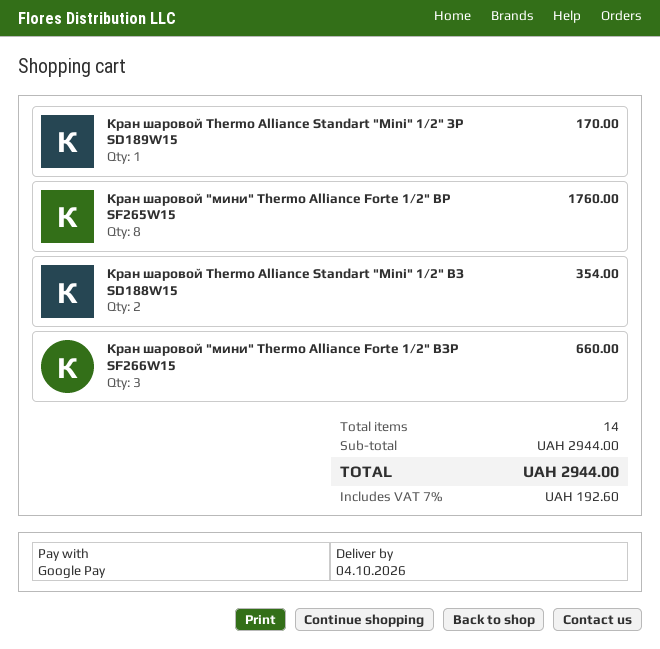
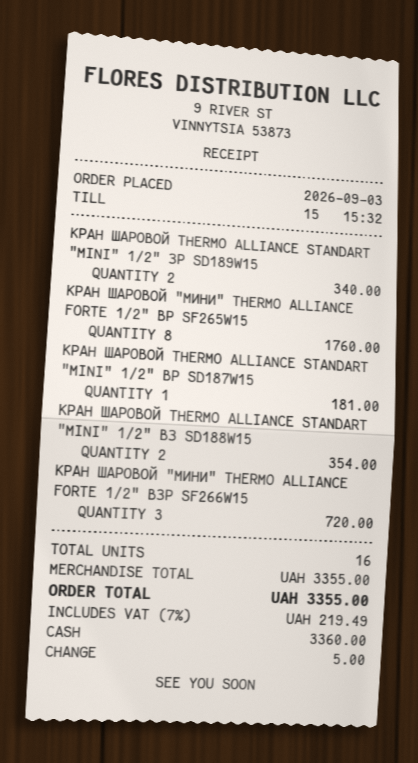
payment method: Google Pay -> cash
Кран шаровой Thermo Alliance Standart "Mini" 1/2" ЗР SD189W15: 1 for 170.00 -> 2 for 340.00
Кран шаровой "мини" Thermo Alliance Forte 1/2" ВЗР SF266W15: 3 for 660.00 -> 3 for 720.00
КРАН ШАРОВОЙ THERMO ALLIANCE STANDART "MINI" 1/2" ВР SD187W15: none -> 1 for 181.00
total quantity: 14 -> 16
subtotal: 2944.00 -> 3355.00
tax: 7% = 192.60 -> 7% = 219.49
total: 2944.00 -> 3355.00

